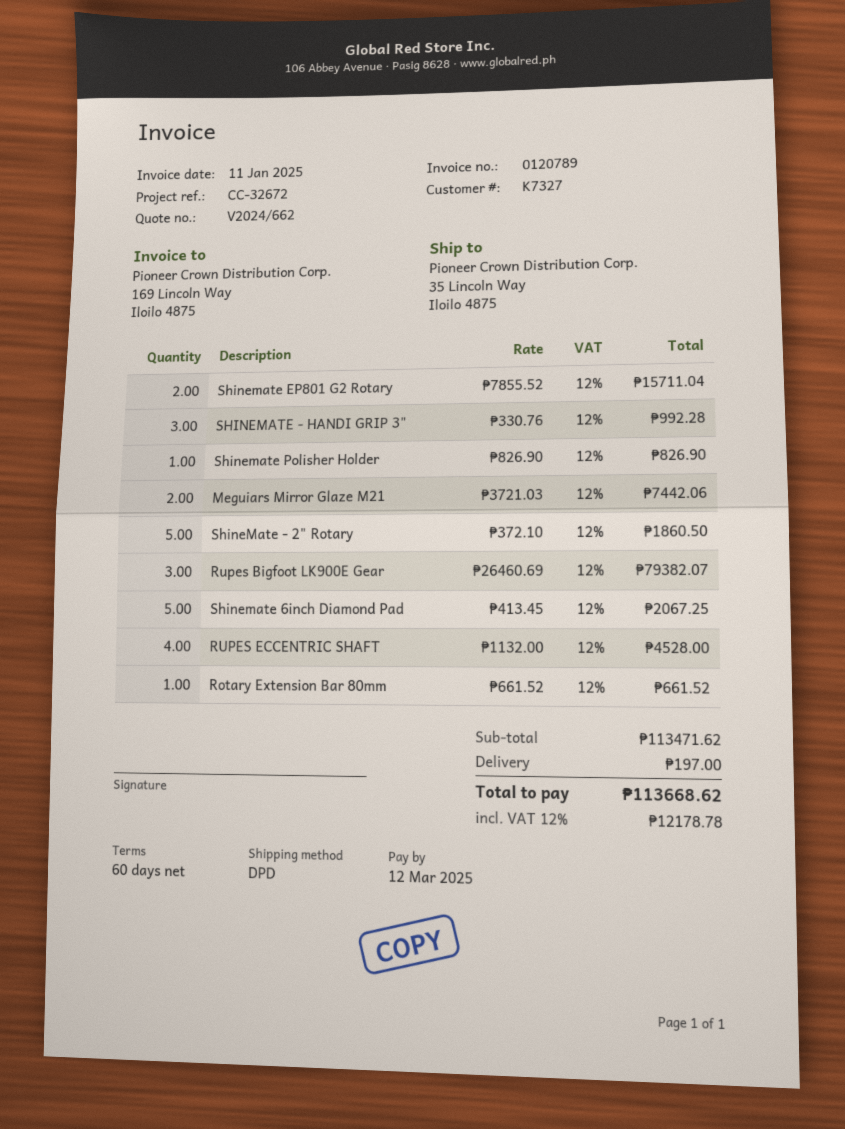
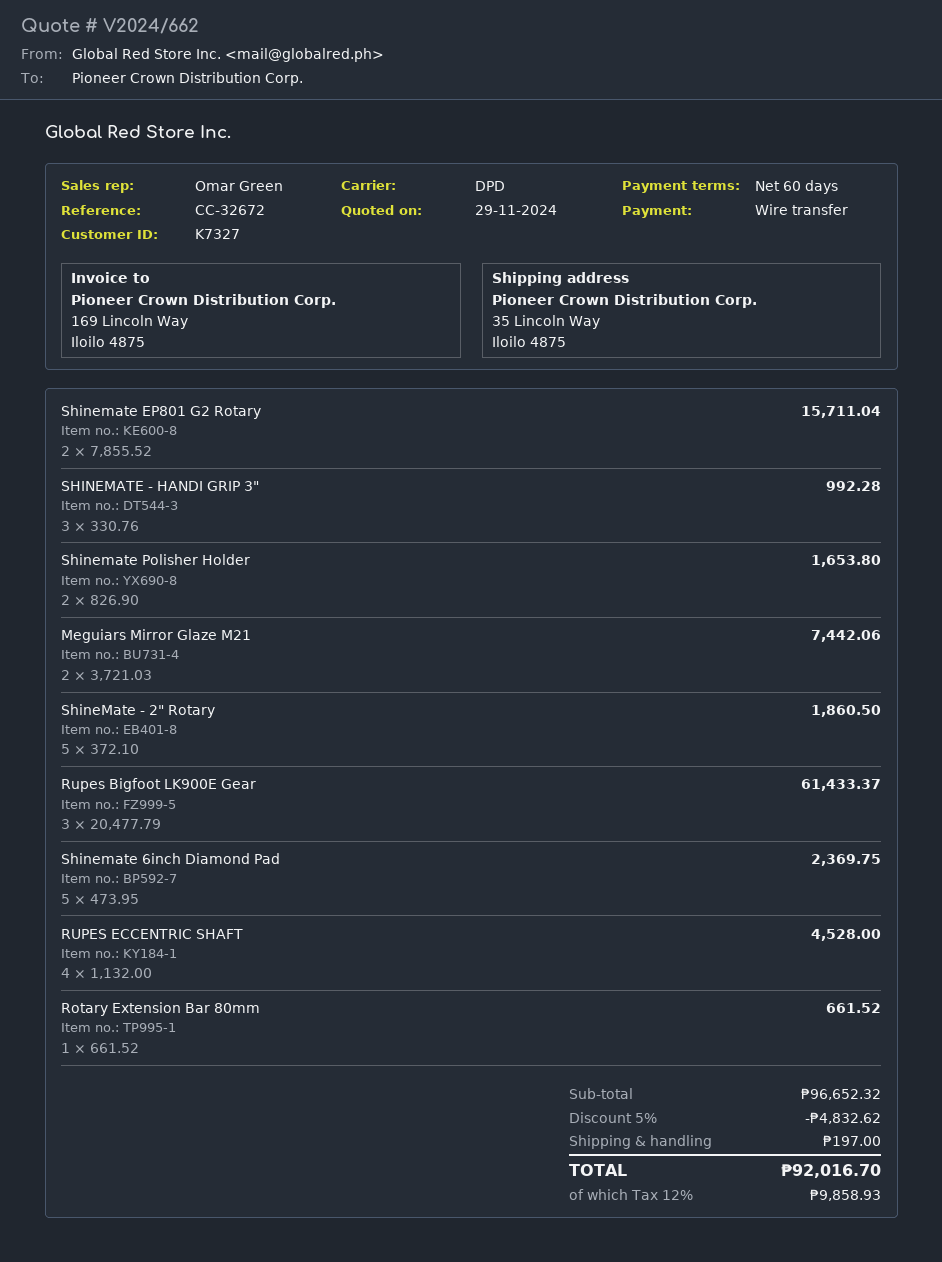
Shinemate Polisher Holder: 1 x 826.90 = 826.90 -> 2 x 826.90 = 1653.80
Rupes Bigfoot LK900E Gear: 3 x 26460.69 = 79382.07 -> 3 x 20477.79 = 61433.37
Shinemate 6inch Diamond Pad: 5 x 413.45 = 2067.25 -> 5 x 473.95 = 2369.75
subtotal: 113471.62 -> 96652.32
discount: none -> 5% = 4832.62
tax: 12% = 12178.78 -> 12% = 9858.93
total: 113668.62 -> 92016.70

